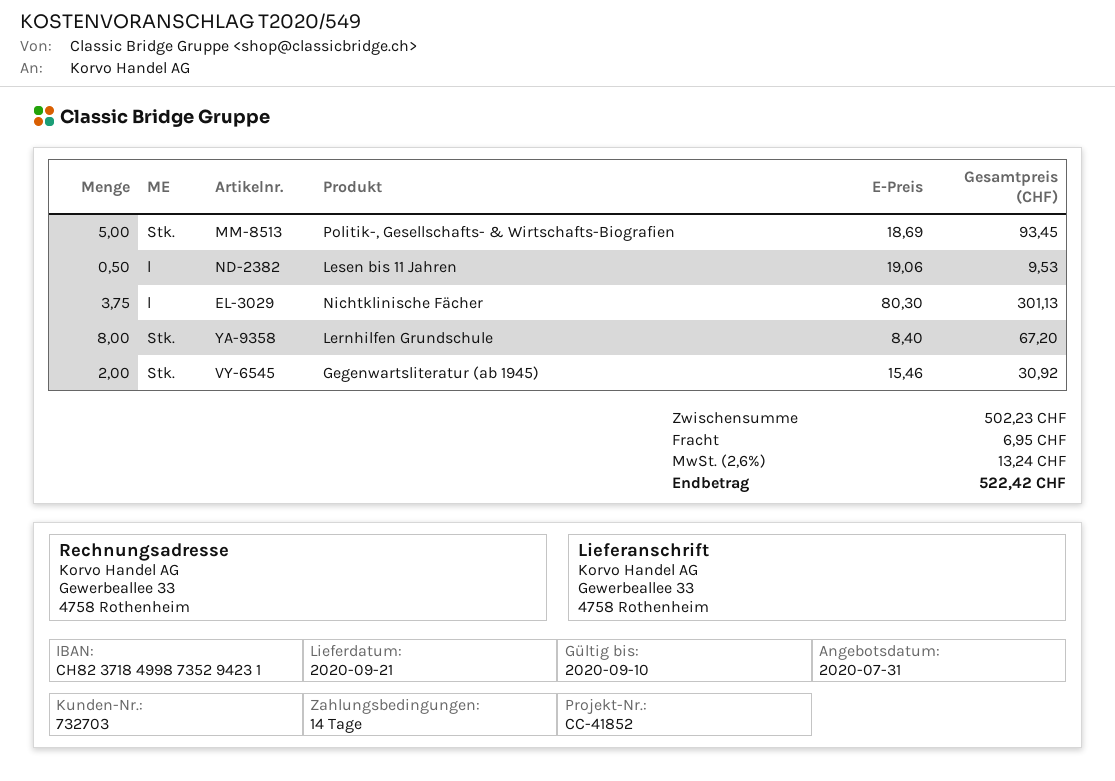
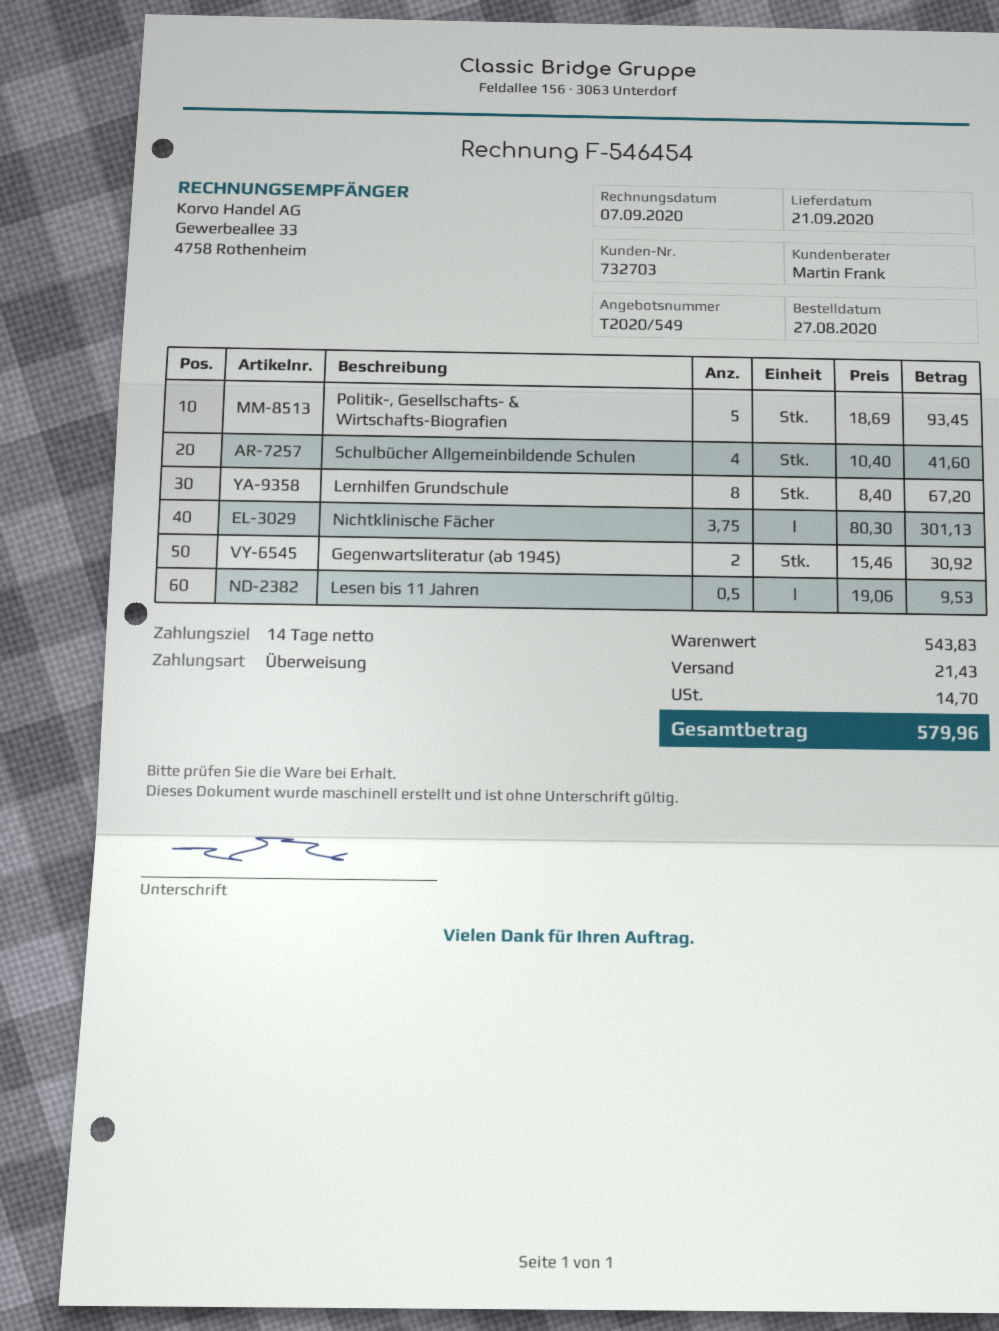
Schulbücher Allgemeinbildende Schulen: none -> 4 x 10.40 = 41.60
subtotal: 502.23 -> 543.83
shipping: 6.95 -> 21.43
tax: 13.24 -> 14.70
total: 522.42 -> 579.96

